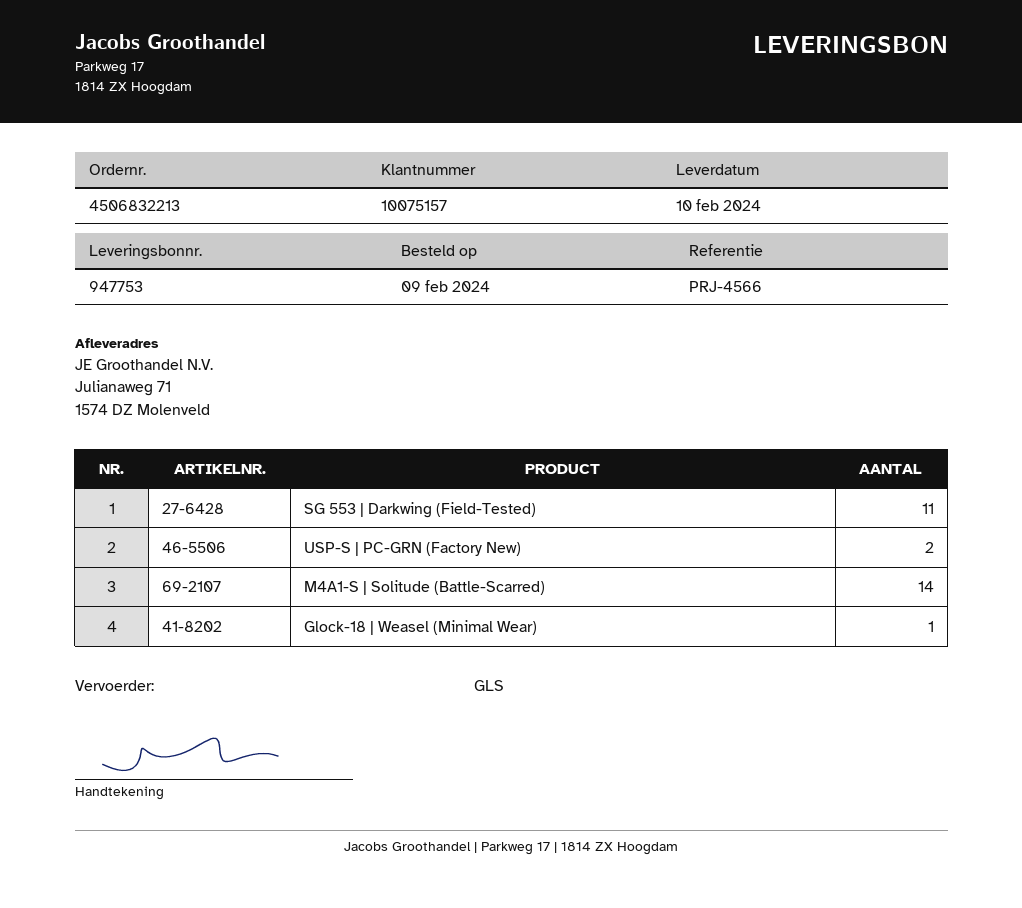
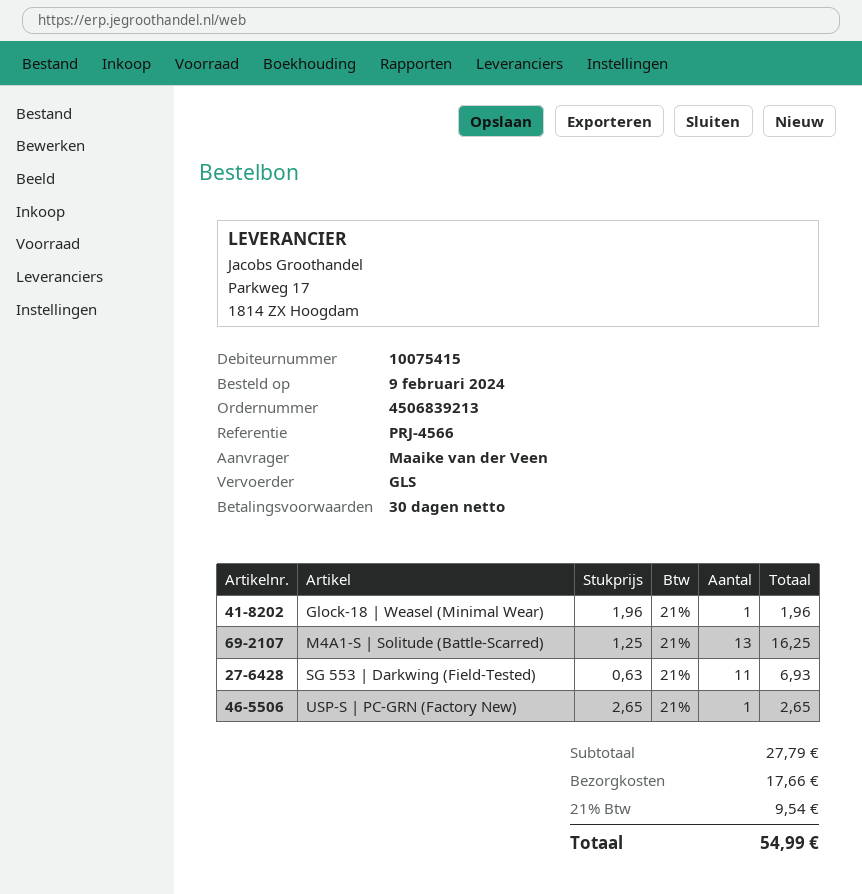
order number: 4506832213 -> 4506839213
customer number: 10075157 -> 10075415
USP-S | PC-GRN (Factory New): 2 -> 1
M4A1-S | Solitude (Battle-Scarred): 14 -> 13

